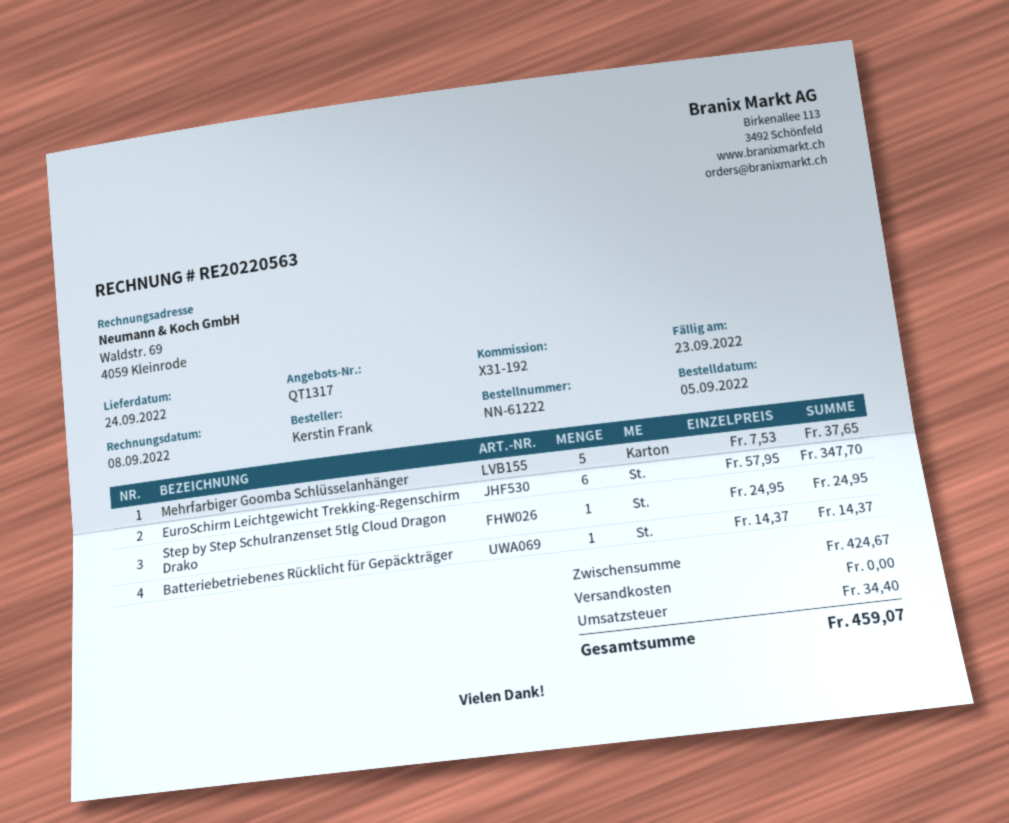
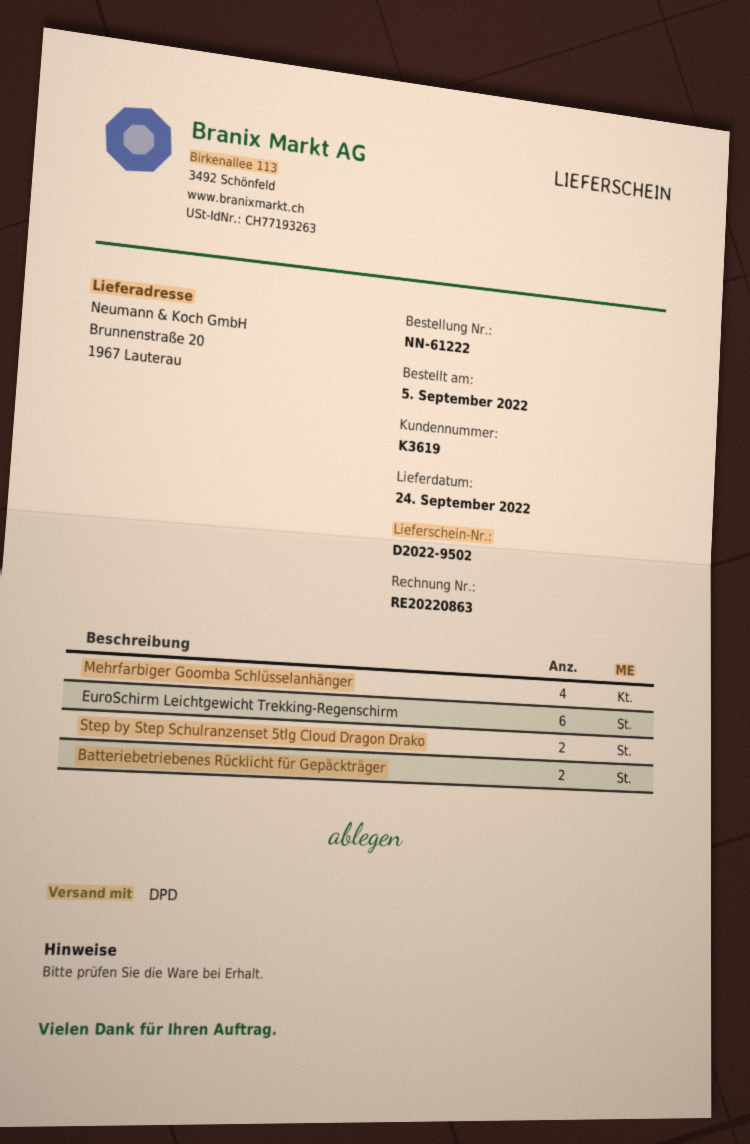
invoice number: RE20220563 -> RE20220863
Mehrfarbiger Goomba Schlüsselanhänger: 5 -> 4
Step by Step Schulranzenset 5tlg Cloud Dragon Drako: 1 -> 2
Batteriebetriebenes Rücklicht für Gepäckträger: 1 -> 2

